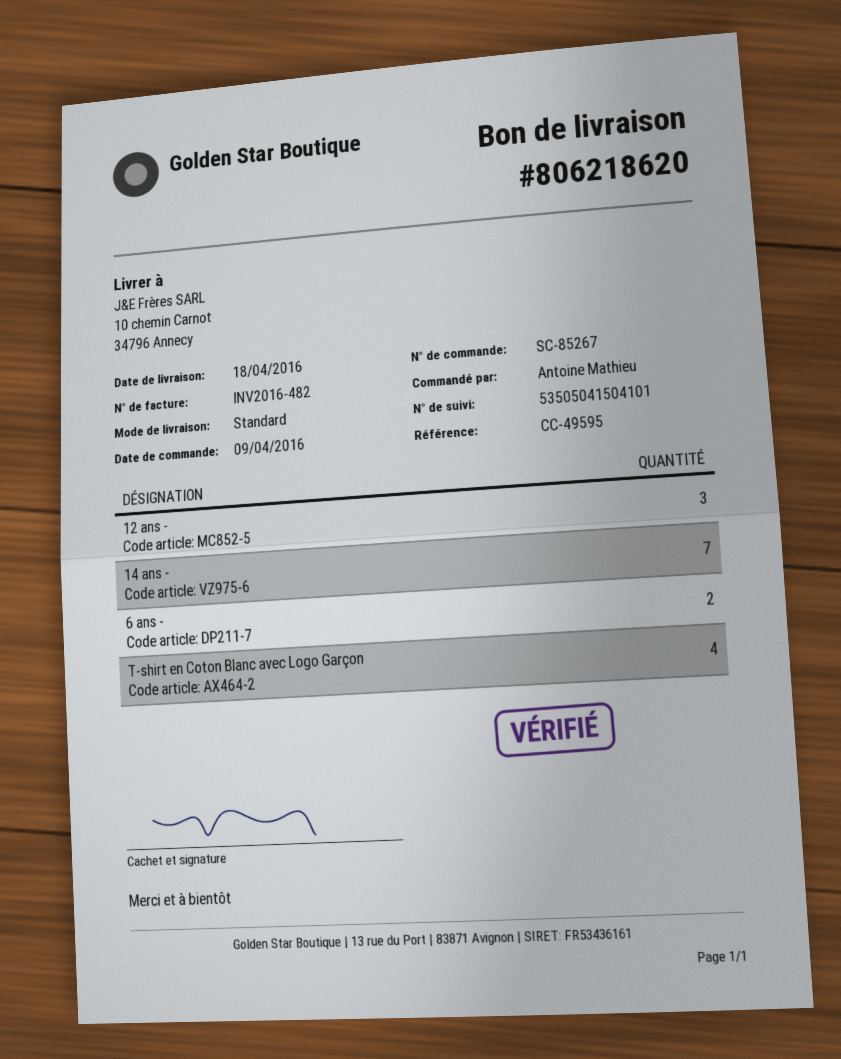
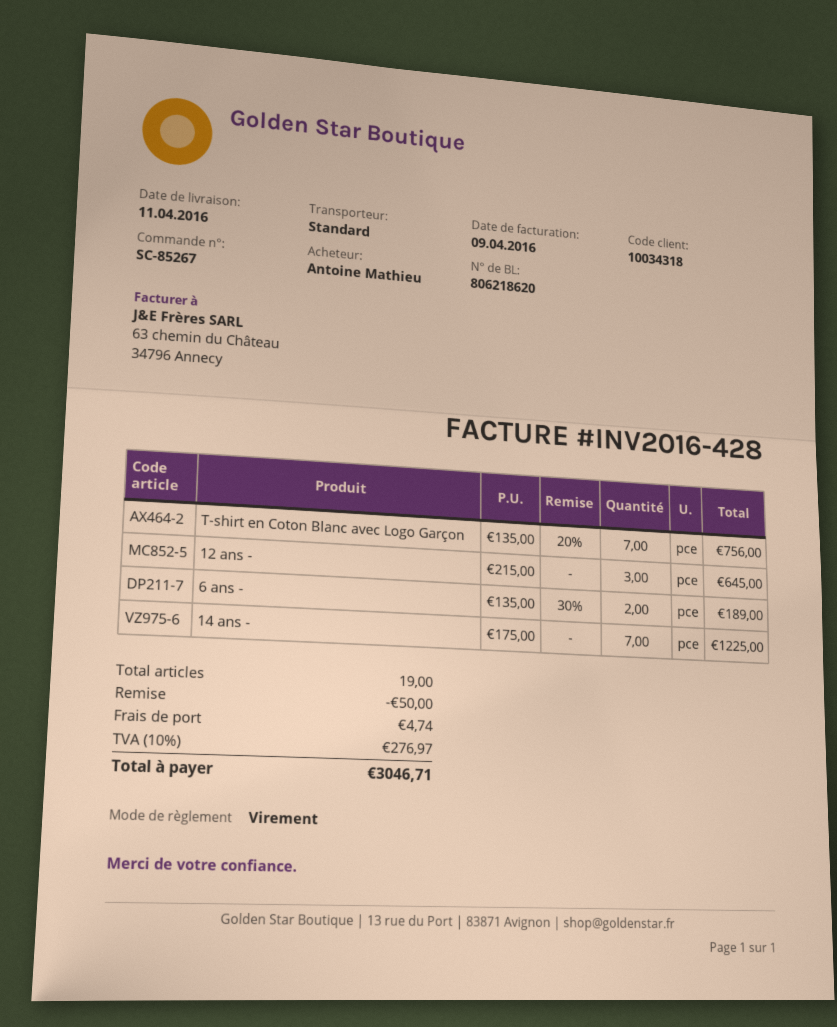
delivery date: 2016-04-18 -> 2016-04-11
invoice number: INV2016-482 -> INV2016-428
T-shirt en Coton Blanc avec Logo Garçon: 4 -> 7

